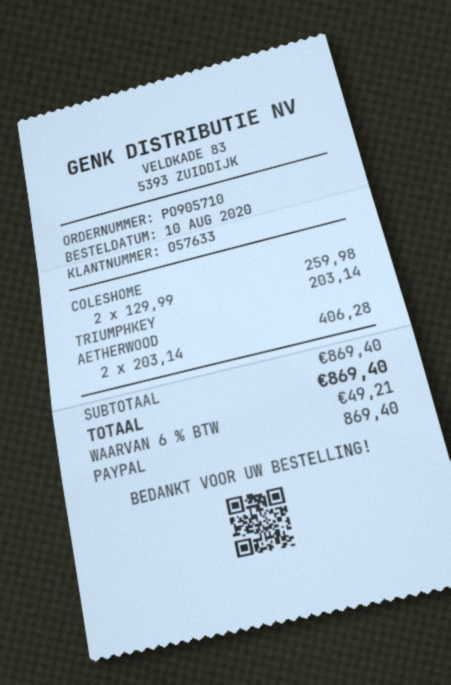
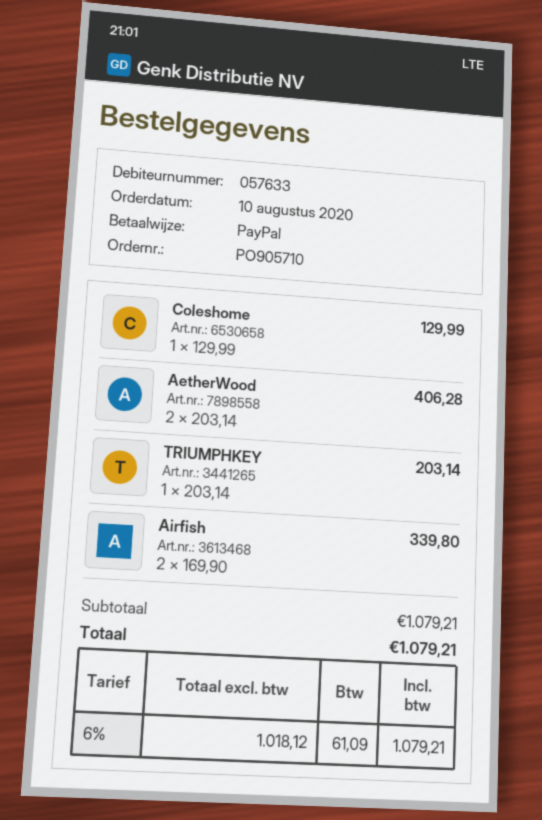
COLESHOME: 2 x 129.99 = 259.98 -> 1 x 129.99 = 129.99
Airfish: none -> 2 x 169.90 = 339.80
subtotal: 869.40 -> 1079.21
tax: 6% = 49.21 -> 6% = 61.09
total: 869.40 -> 1079.21

